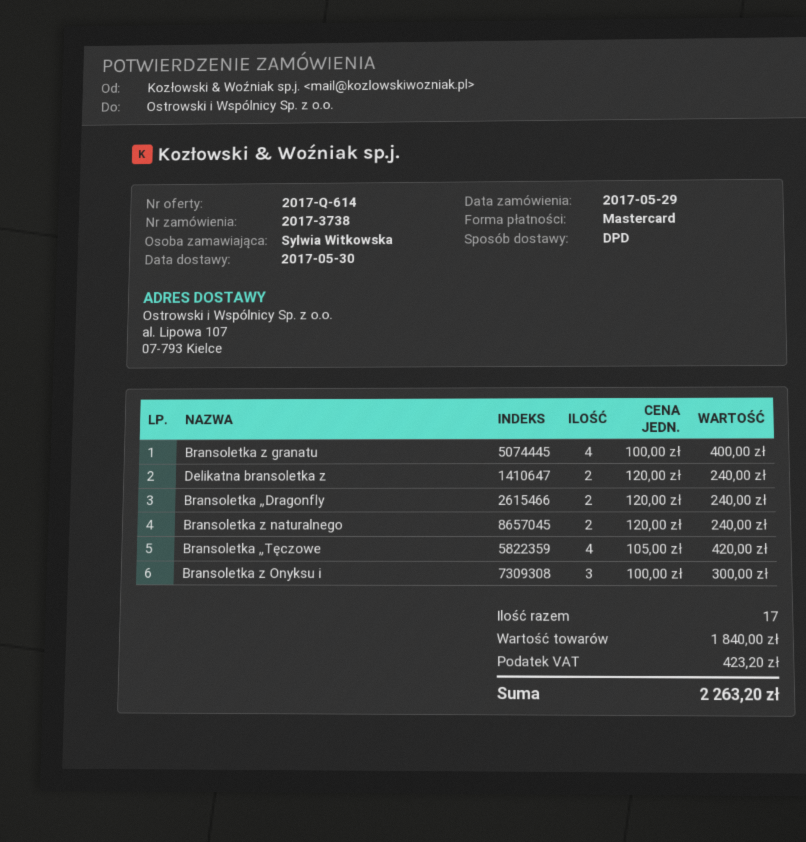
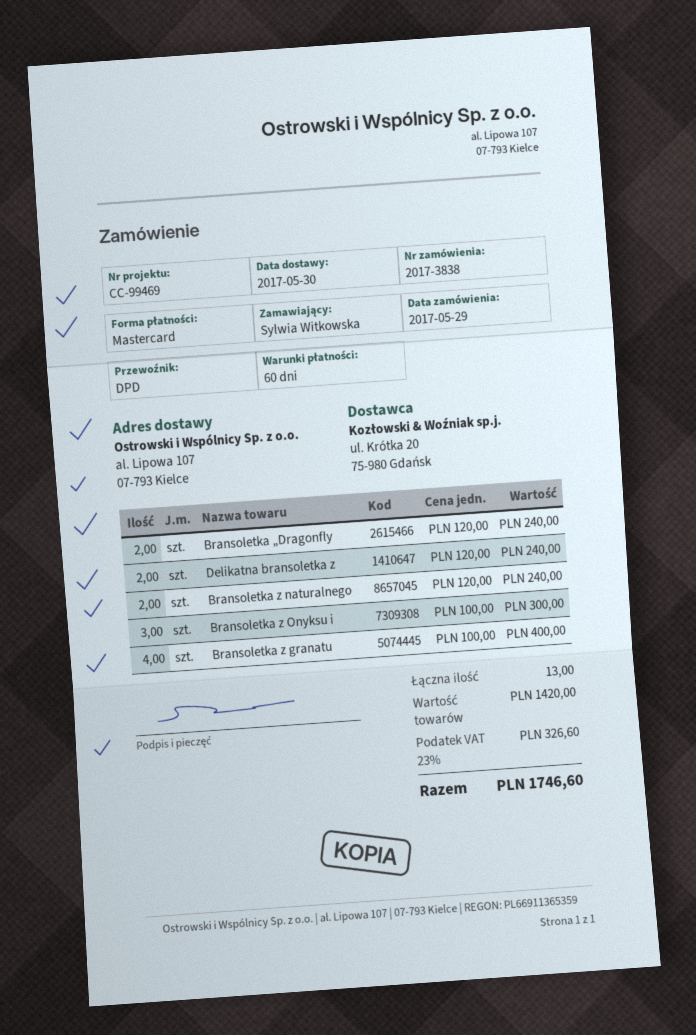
order number: 2017-3738 -> 2017-3838
Bransoletka „Tęczowe: 4 x 105.00 = 420.00 -> none
total quantity: 17 -> 13
subtotal: 1840.00 -> 1420.00
tax: 423.20 -> 326.60
total: 2263.20 -> 1746.60

